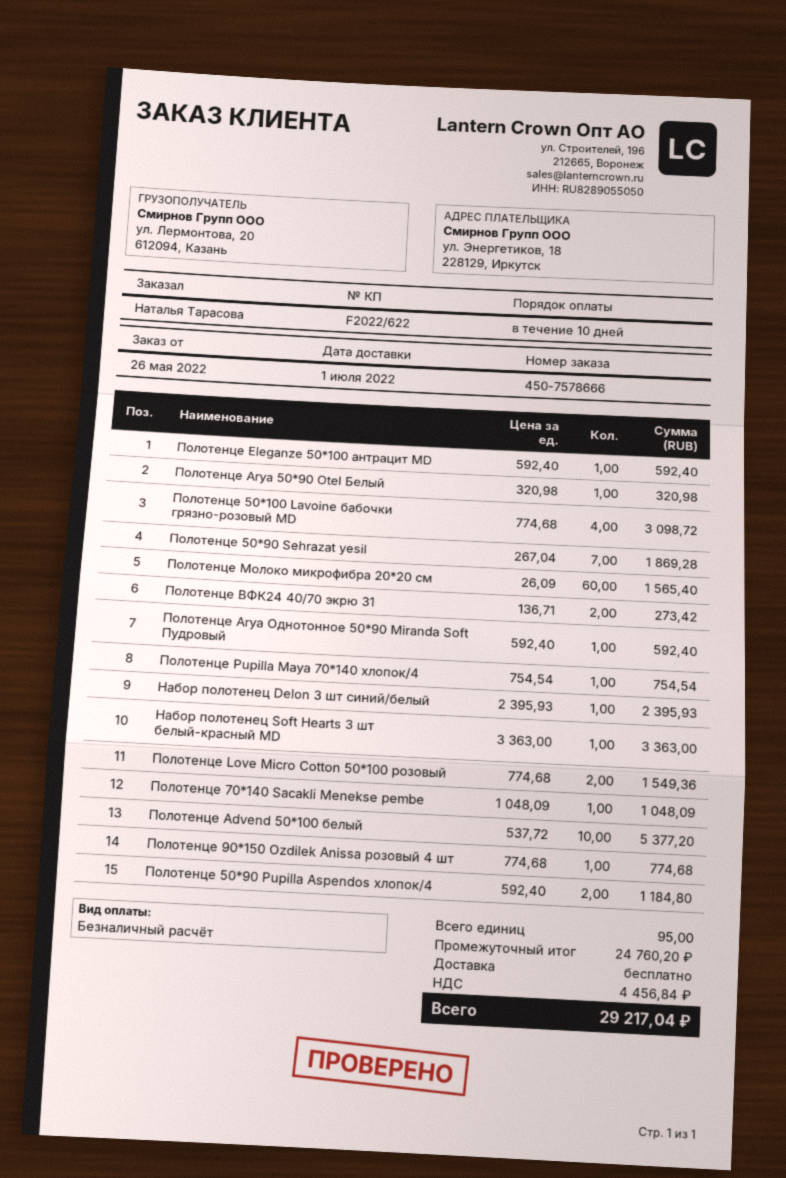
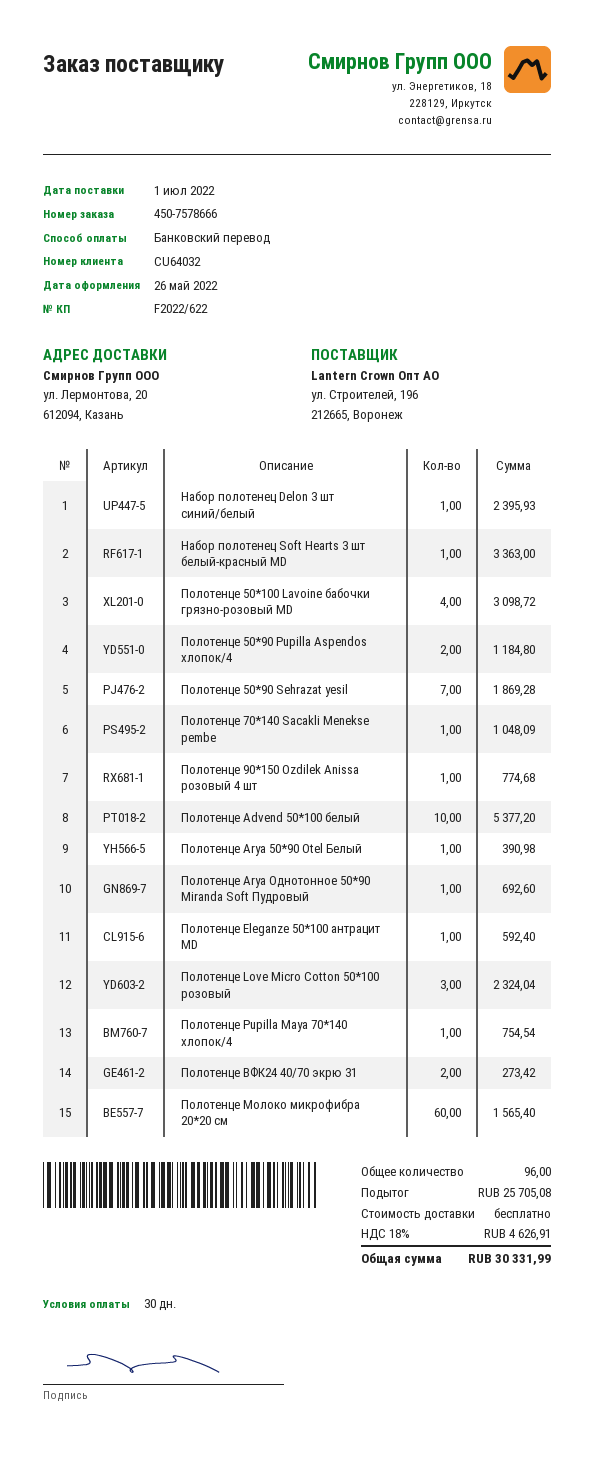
payment terms: 10 days -> 30 days
Полотенце Arya 50*90 Otel Белый: 1 for 320.98 -> 1 for 390.98
Полотенце Arya Однотонное 50*90 Miranda Soft Пудровый: 1 for 592.40 -> 1 for 692.60
Полотенце Love Micro Cotton 50*100 розовый: 2 for 1549.36 -> 3 for 2324.04
total quantity: 95 -> 96
subtotal: 24760.20 -> 25705.08
tax: 4456.84 -> 4626.91
total: 29217.04 -> 30331.99

